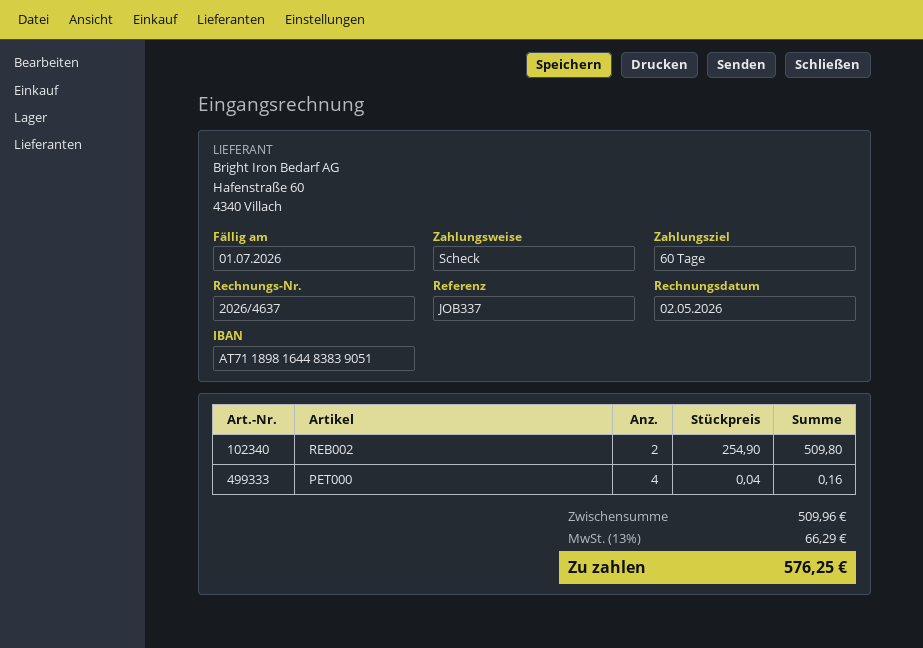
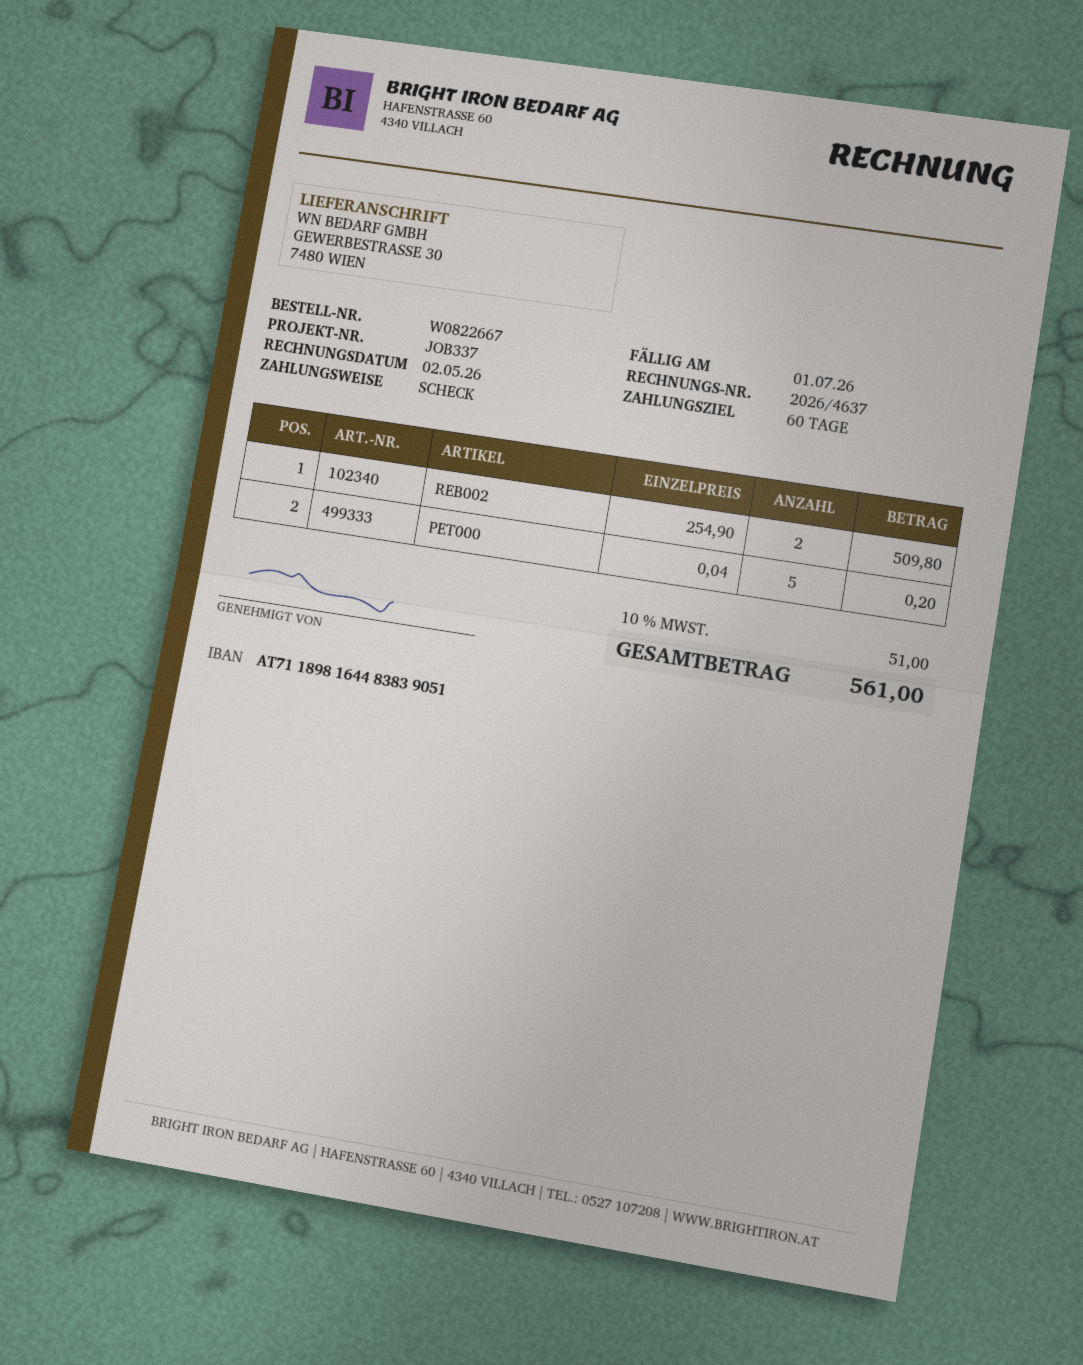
PET000: 4 x 0.04 = 0.16 -> 5 x 0.04 = 0.20
tax: 13% = 66.29 -> 10% = 51.00
total: 576.25 -> 561.00

